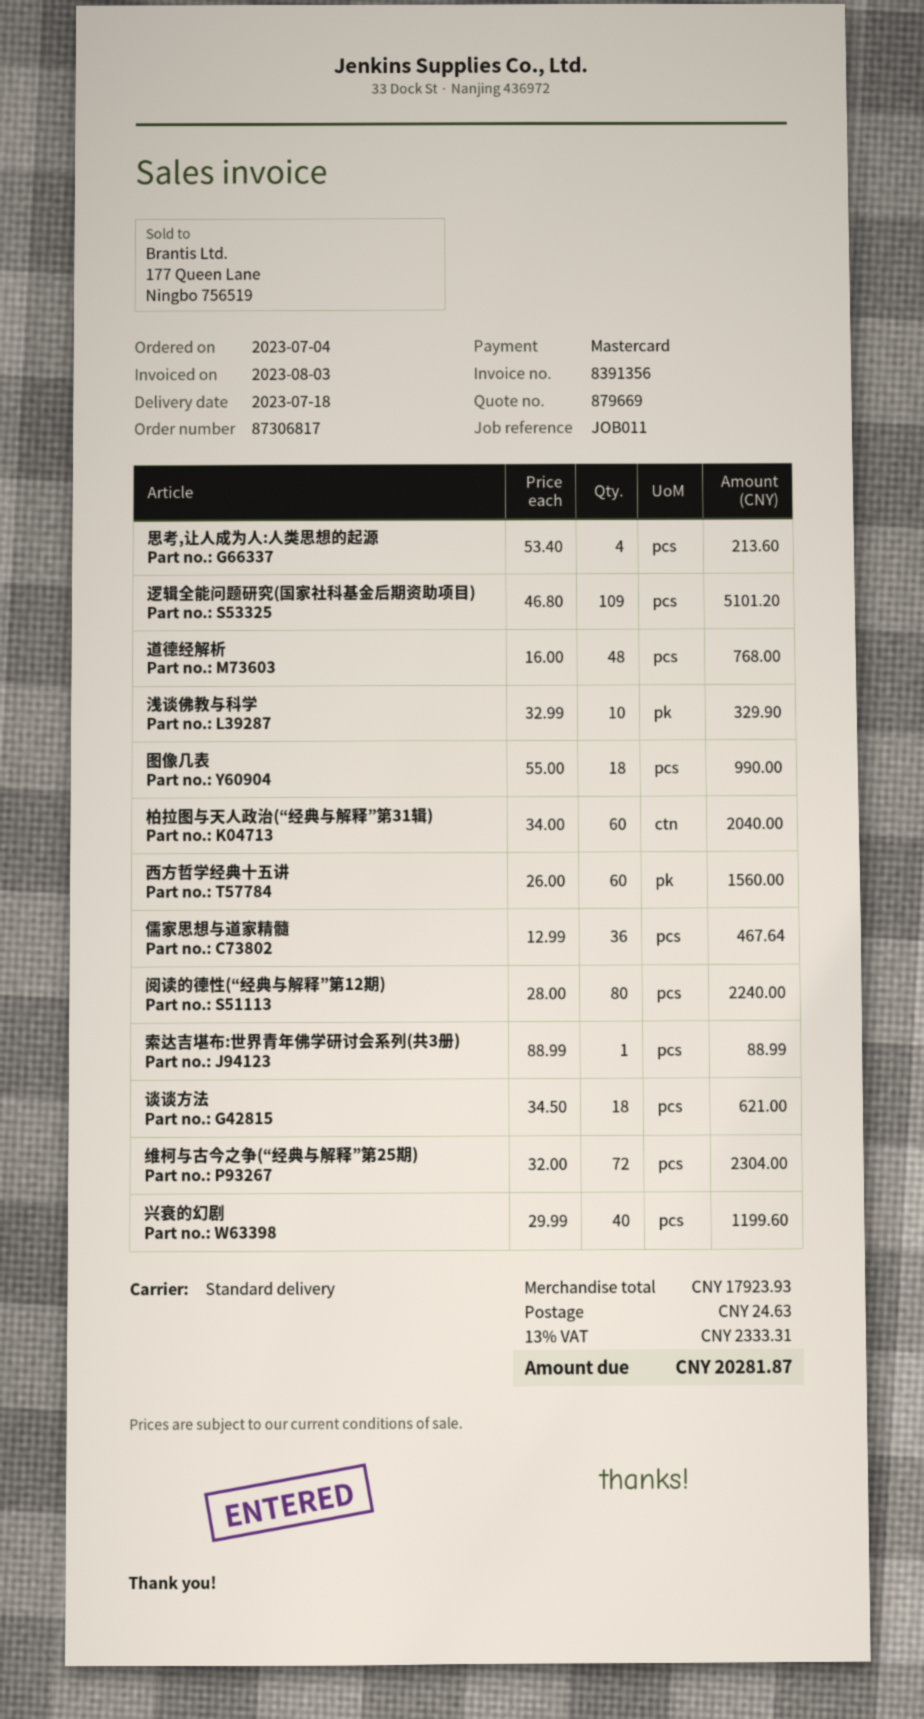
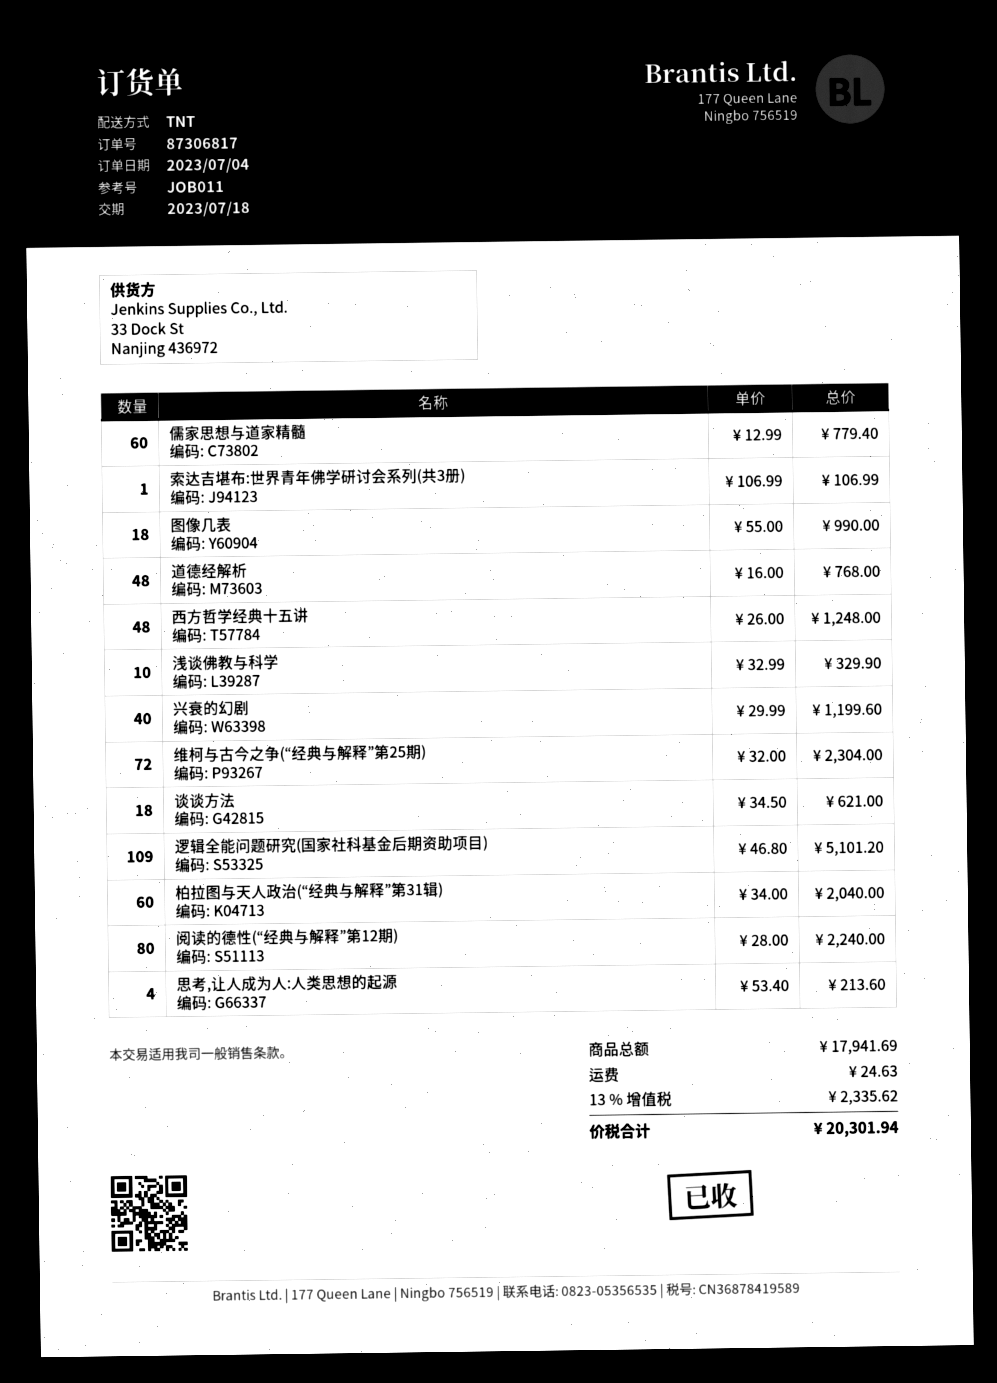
shipping method: standard -> TNT
西方哲学经典十五讲: 60 x 26.00 = 1560.00 -> 48 x 26.00 = 1248.00
儒家思想与道家精髓: 36 x 12.99 = 467.64 -> 60 x 12.99 = 779.40
索达吉堪布:世界青年佛学研讨会系列(共3册): 1 x 88.99 = 88.99 -> 1 x 106.99 = 106.99
subtotal: 17923.93 -> 17941.69
tax: 13% = 2333.31 -> 13% = 2335.62
total: 20281.87 -> 20301.94

